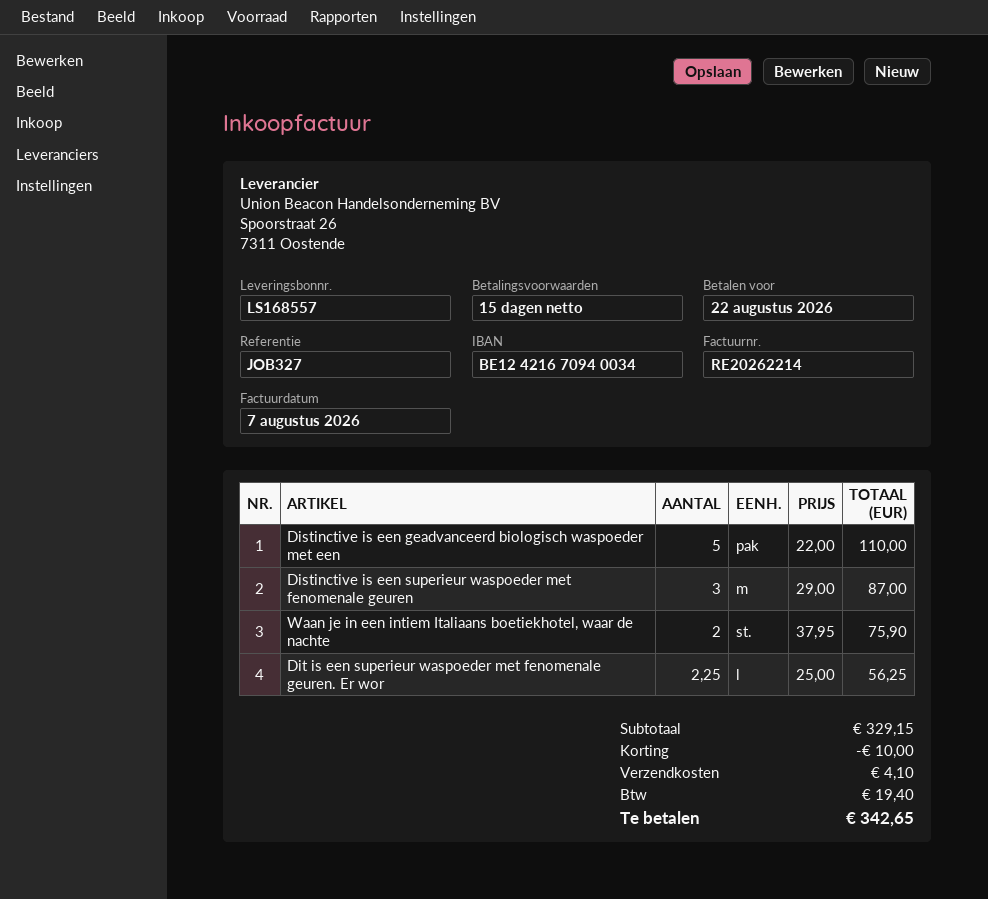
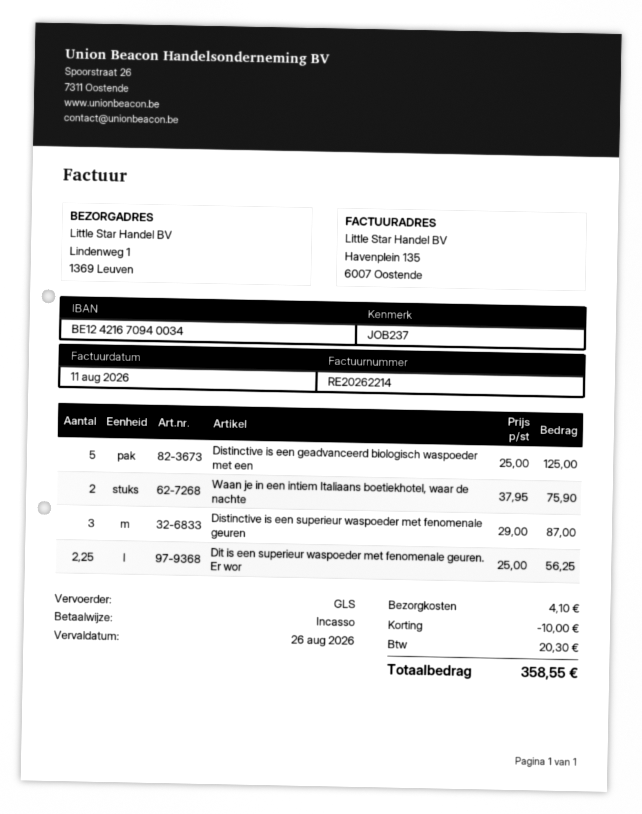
invoice date: 2026-08-07 -> 2026-08-11
due date: 2026-08-22 -> 2026-08-26
reference: JOB327 -> JOB237
Distinctive is een geadvanceerd biologisch waspoeder met een: 5 x 22.00 = 110.00 -> 5 x 25.00 = 125.00
tax: 19.40 -> 20.30
total: 342.65 -> 358.55

